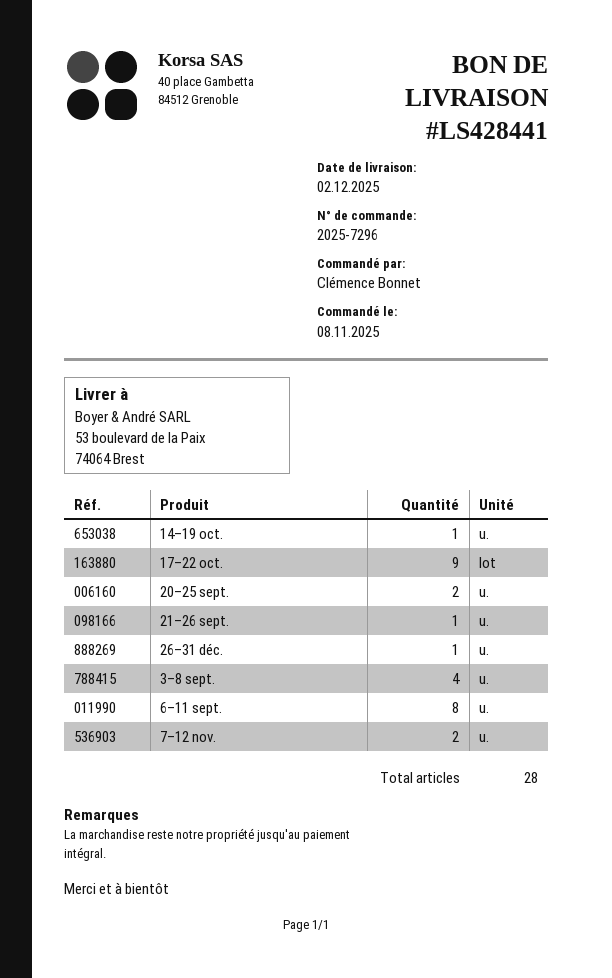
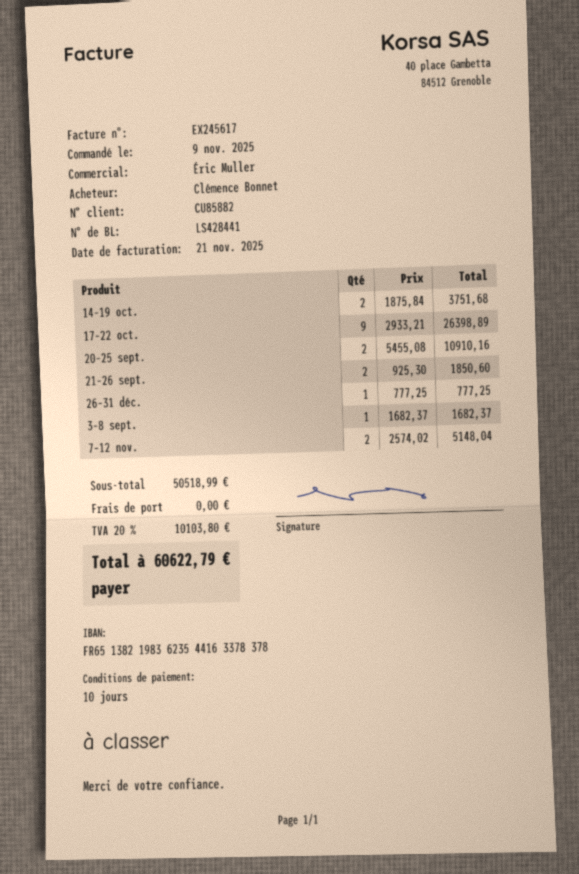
order date: 2025-11-08 -> 2025-11-09
14–19 oct.: 1 -> 2
21–26 sept.: 1 -> 2
3–8 sept.: 4 -> 1
6–11 sept.: 8 -> none

